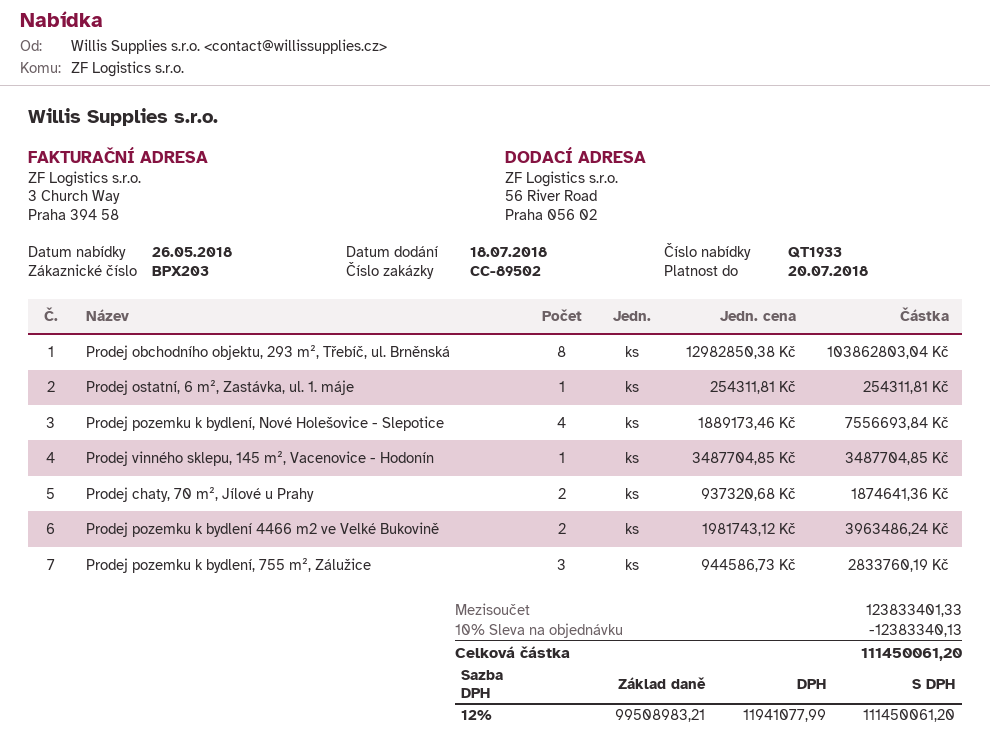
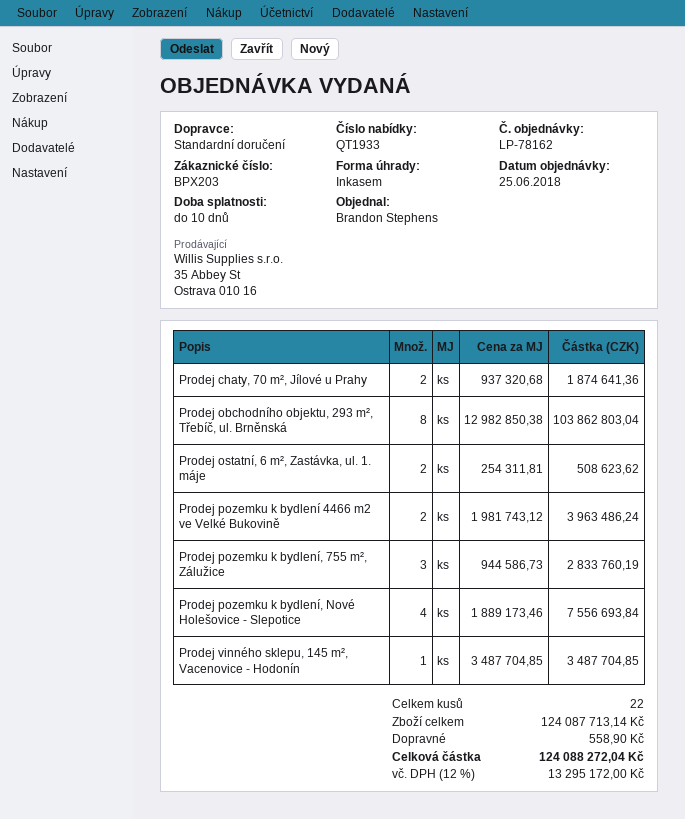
Prodej ostatní, 6 m², Zastávka, ul. 1. máje: 1 x 254311.81 = 254311.81 -> 2 x 254311.81 = 508623.62
subtotal: 123833401.33 -> 124087713.14
discount: 10% = 12383340.13 -> none
shipping: none -> 558.90
tax: 12% = 11941077.99 -> 12% = 13295172.00
total: 111450061.20 -> 124088272.04

